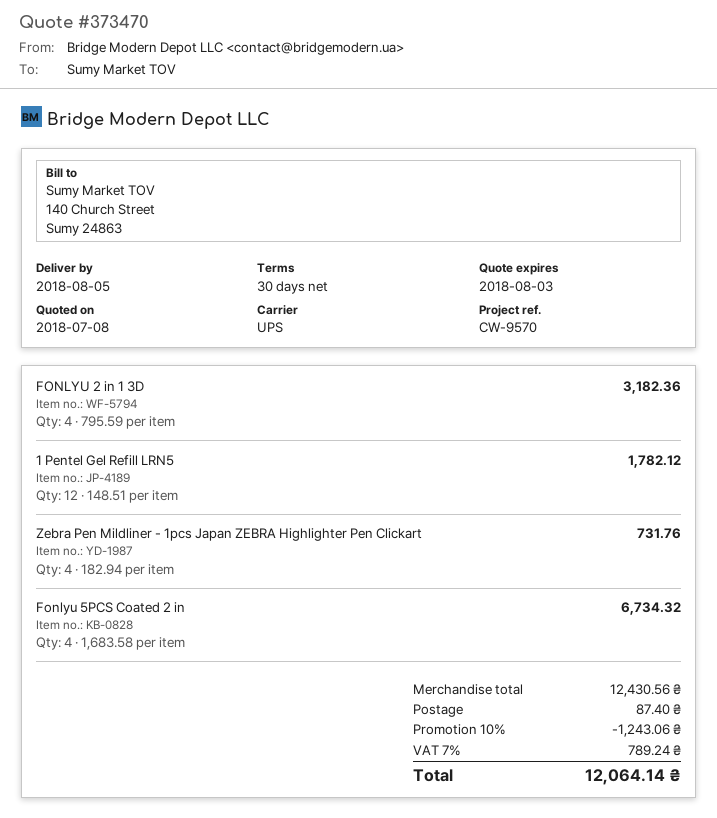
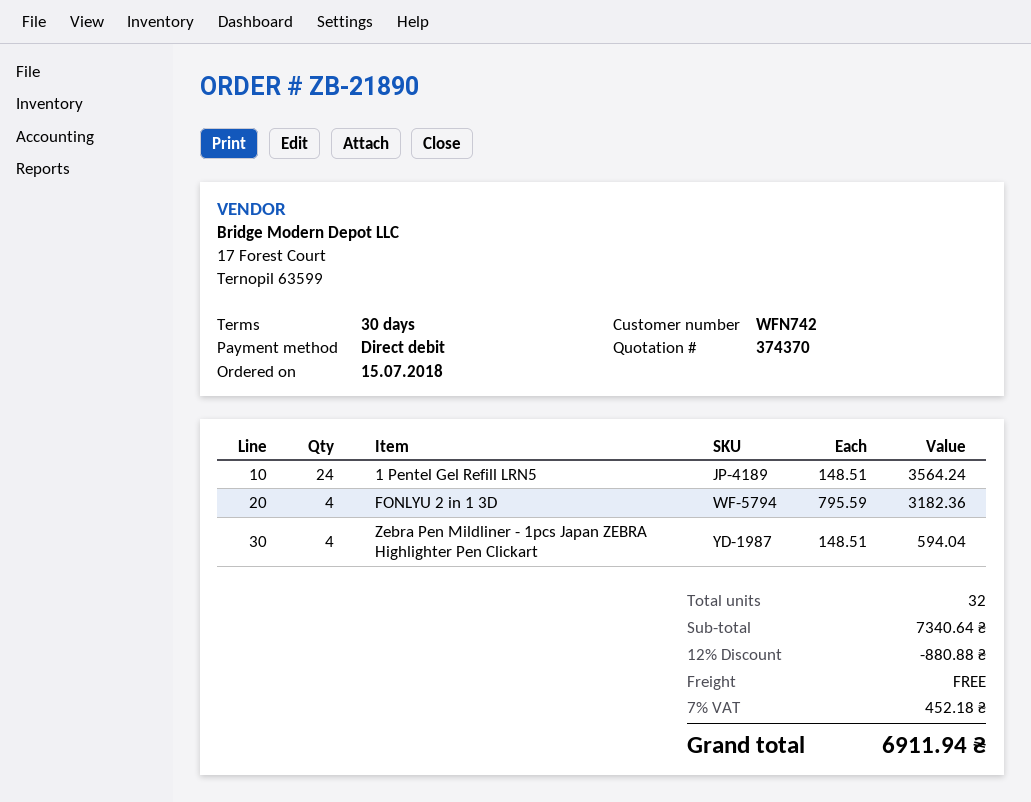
quote number: 373470 -> 374370
1 Pentel Gel Refill LRN5: 12 x 148.51 = 1782.12 -> 24 x 148.51 = 3564.24
Zebra Pen Mildliner - 1pcs Japan ZEBRA Highlighter Pen Clickart: 4 x 182.94 = 731.76 -> 4 x 148.51 = 594.04
Fonlyu 5PCS Coated 2 in: 4 x 1683.58 = 6734.32 -> none
subtotal: 12430.56 -> 7340.64
discount: 10% = 1243.06 -> 12% = 880.88
shipping: 87.40 -> 0.00
tax: 7% = 789.24 -> 7% = 452.18
total: 12064.14 -> 6911.94

